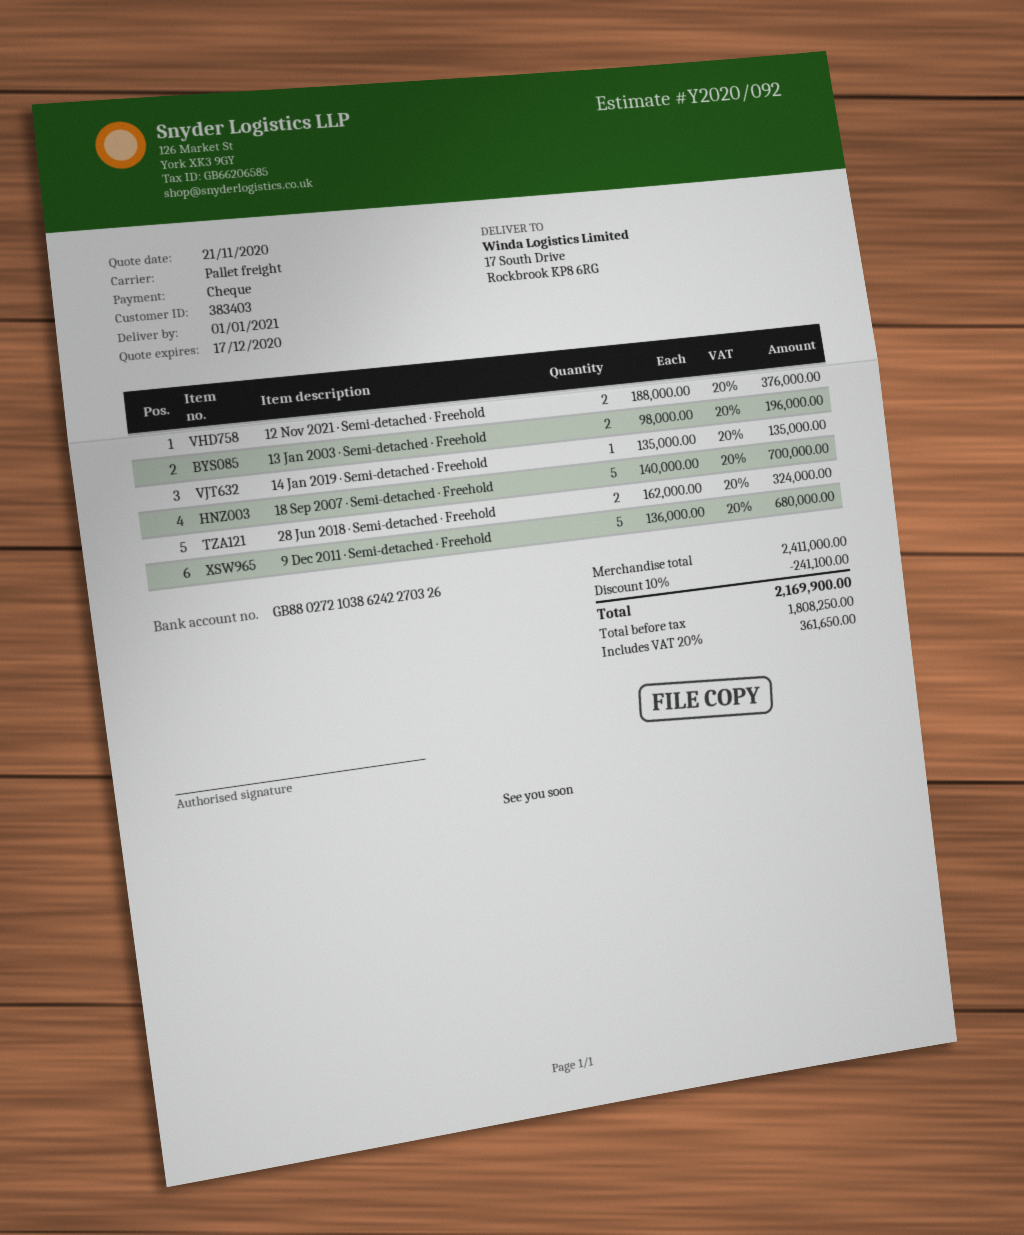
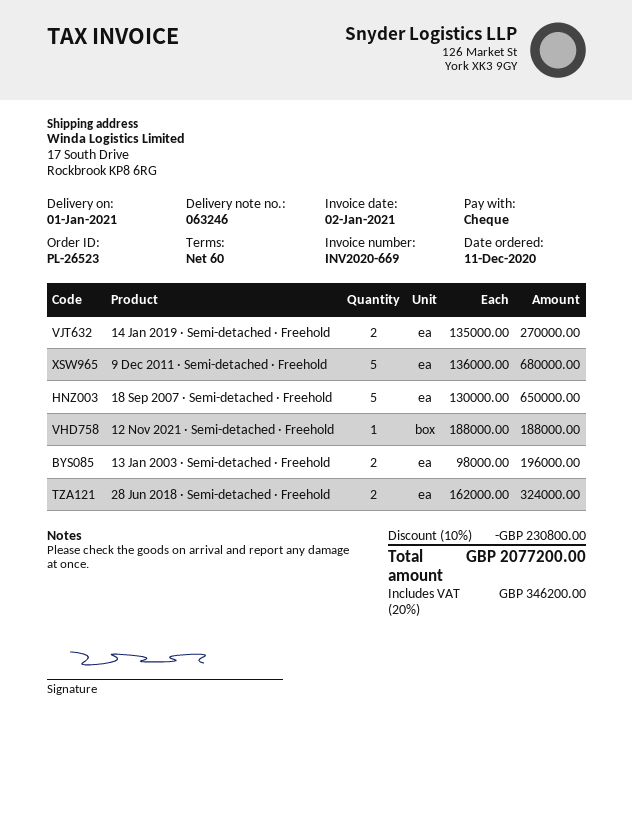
12 Nov 2021 · Semi-detached · Freehold: 2 x 188000.00 = 376000.00 -> 1 x 188000.00 = 188000.00
14 Jan 2019 · Semi-detached · Freehold: 1 x 135000.00 = 135000.00 -> 2 x 135000.00 = 270000.00
18 Sep 2007 · Semi-detached · Freehold: 5 x 140000.00 = 700000.00 -> 5 x 130000.00 = 650000.00
discount: 10% = 241100.00 -> 10% = 230800.00
tax: 20% = 361650.00 -> 20% = 346200.00
total: 2169900.00 -> 2077200.00

